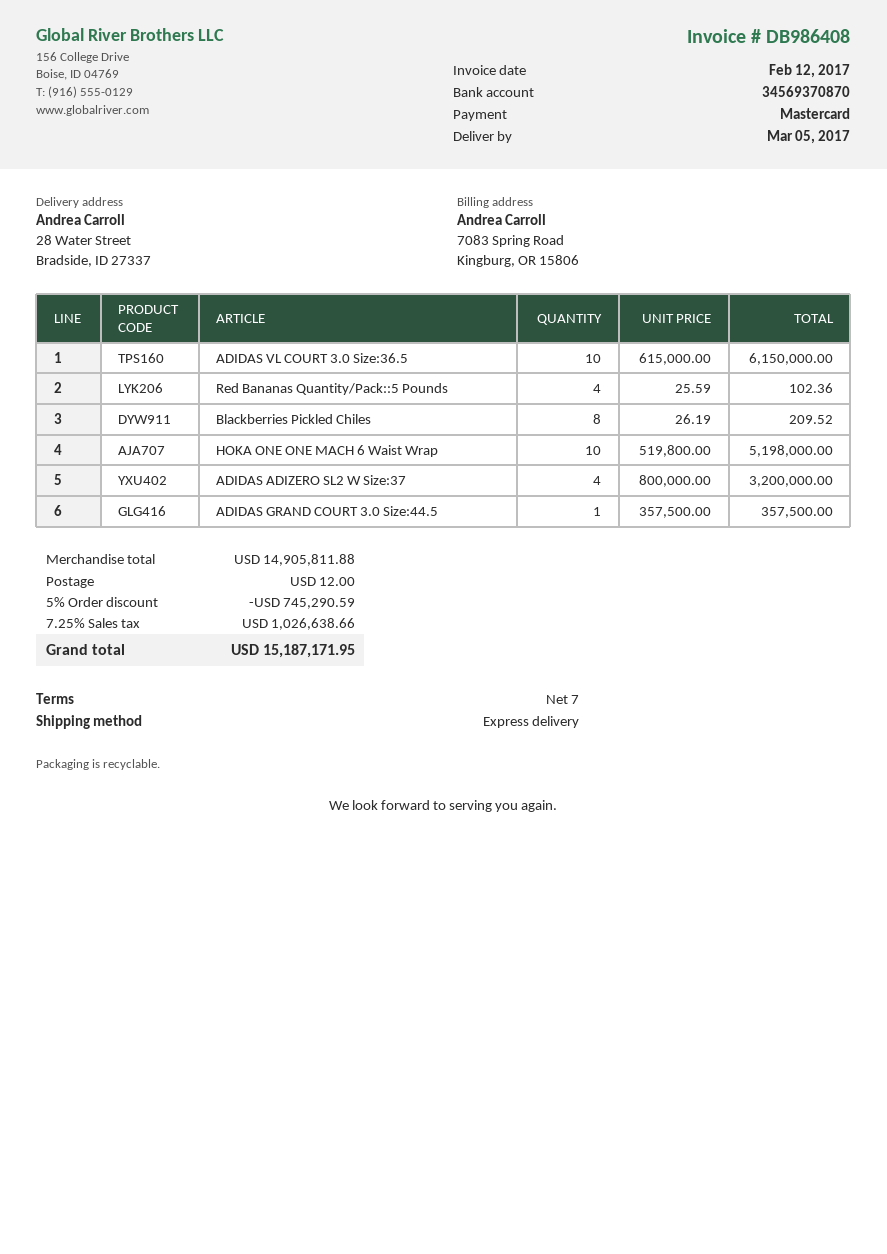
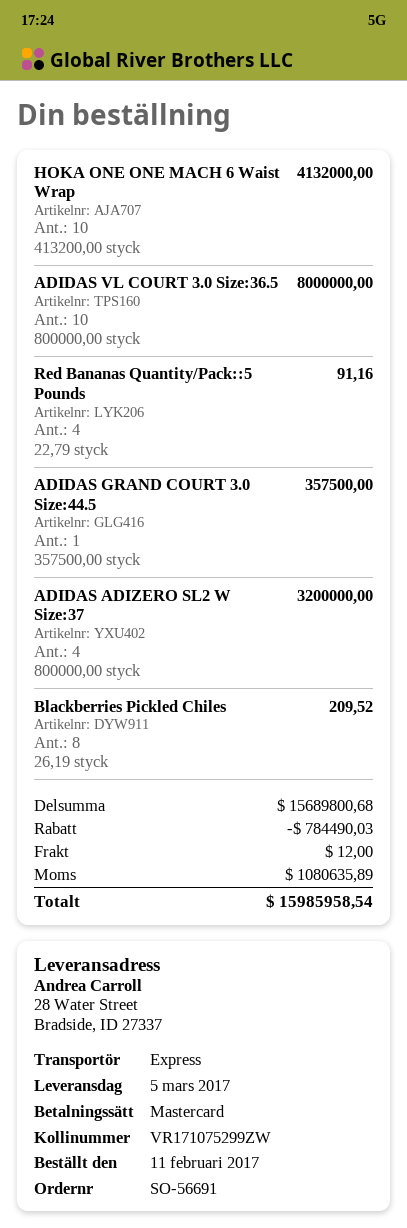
ADIDAS VL COURT 3.0 Size:36.5: 10 x 615000.00 = 6150000.00 -> 10 x 800000.00 = 8000000.00
Red Bananas Quantity/Pack::5 Pounds: 4 x 25.59 = 102.36 -> 4 x 22.79 = 91.16
HOKA ONE ONE MACH 6 Waist Wrap: 10 x 519800.00 = 5198000.00 -> 10 x 413200.00 = 4132000.00
subtotal: 14905811.88 -> 15689800.68
discount: 745290.59 -> 784490.03
tax: 1026638.66 -> 1080635.89
total: 15187171.95 -> 15985958.54

